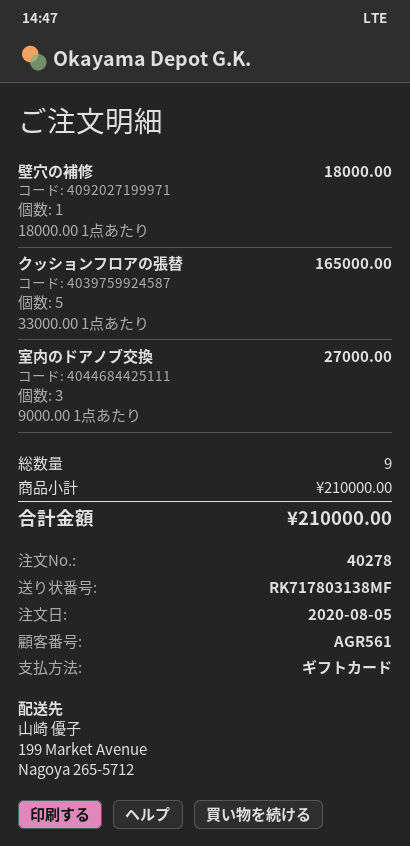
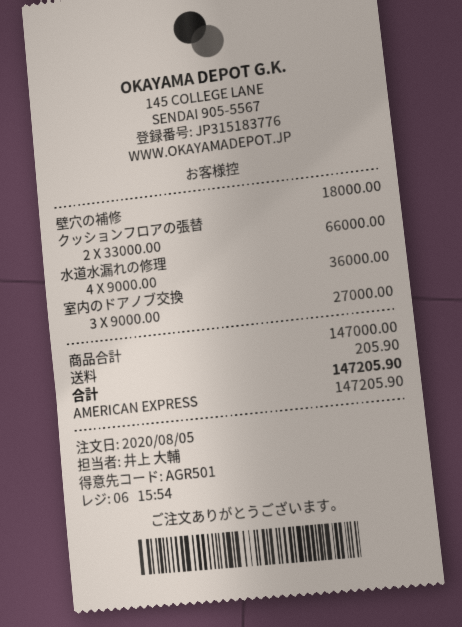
customer number: AGR561 -> AGR501
payment method: gift card -> American Express
クッションフロアの張替: 5 x 33000.00 = 165000.00 -> 2 x 33000.00 = 66000.00
水道水漏れの修理: none -> 4 x 9000.00 = 36000.00
subtotal: 210000.00 -> 147000.00
shipping: none -> 205.90
total: 210000.00 -> 147205.90

